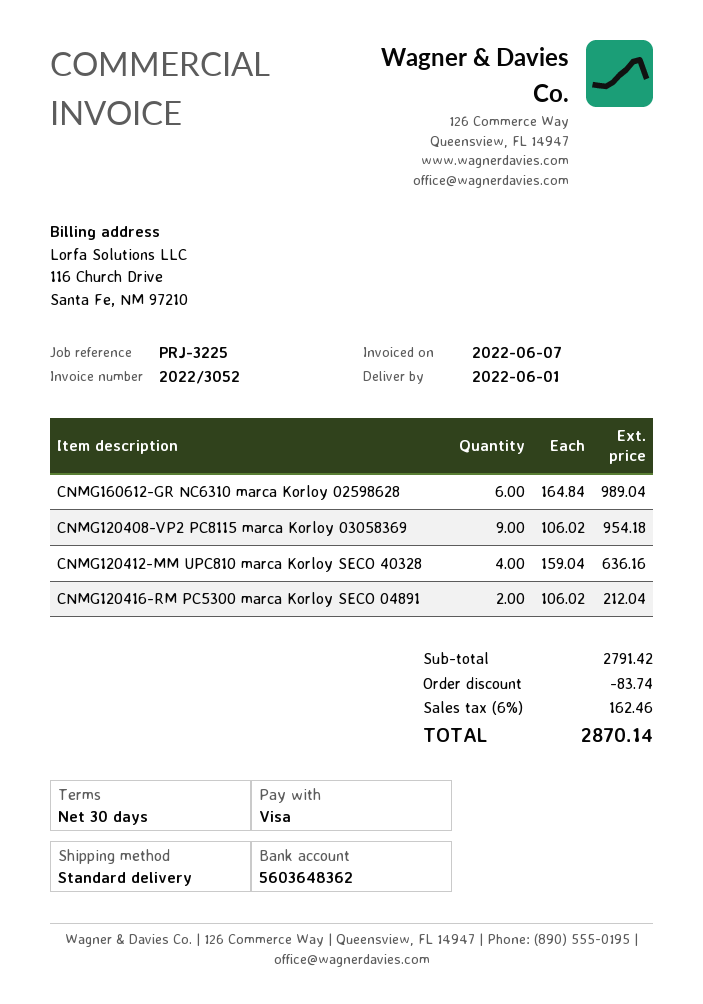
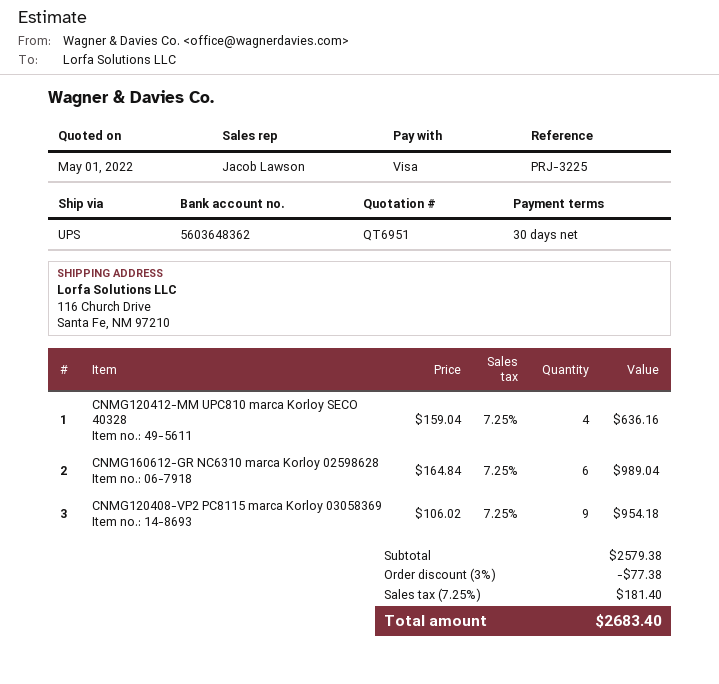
shipping method: standard -> UPS
CNMG120416-RM PC5300 marca Korloy SECO 04891: 2 x 106.02 = 212.04 -> none
subtotal: 2791.42 -> 2579.38
discount: 83.74 -> 77.38
tax: 6% = 162.46 -> 7.25% = 181.40
total: 2870.14 -> 2683.40

